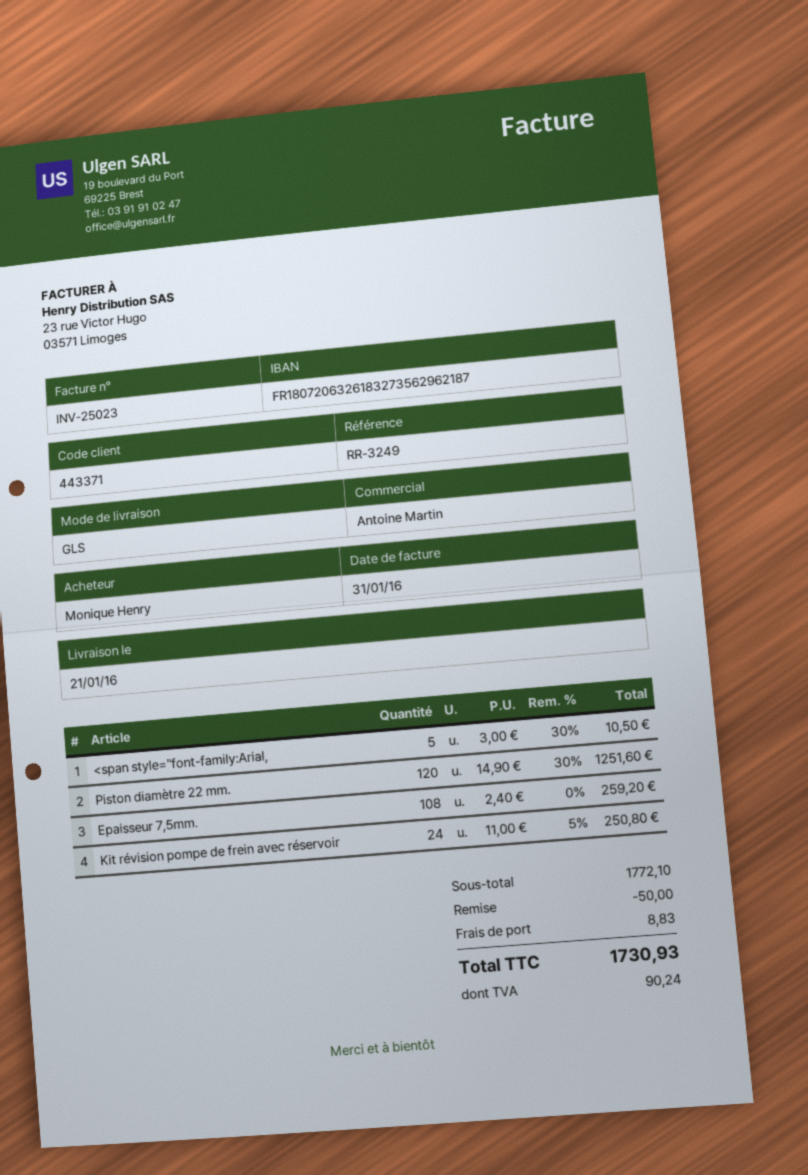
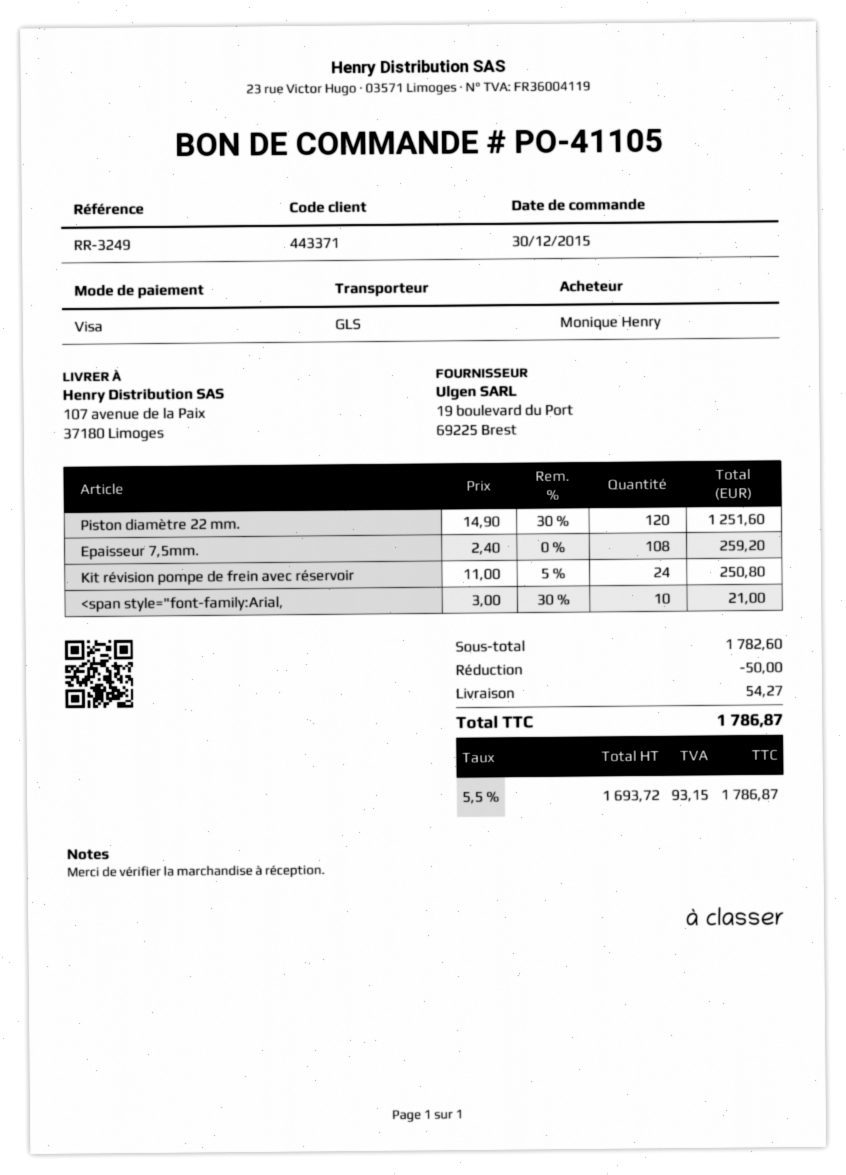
<span style="font-family:Arial,: 5 x 3.00 - 30% = 10.50 -> 10 x 3.00 - 30% = 21.00
subtotal: 1772.10 -> 1782.60
shipping: 8.83 -> 54.27
tax: 90.24 -> 93.15
total: 1730.93 -> 1786.87

